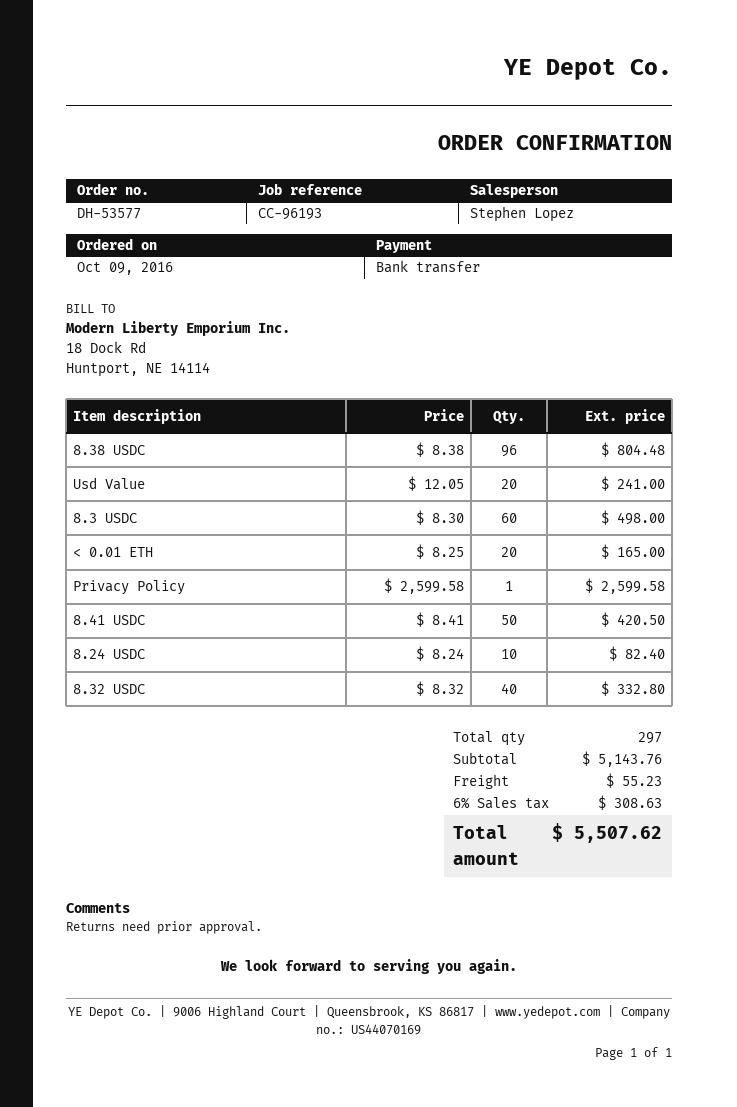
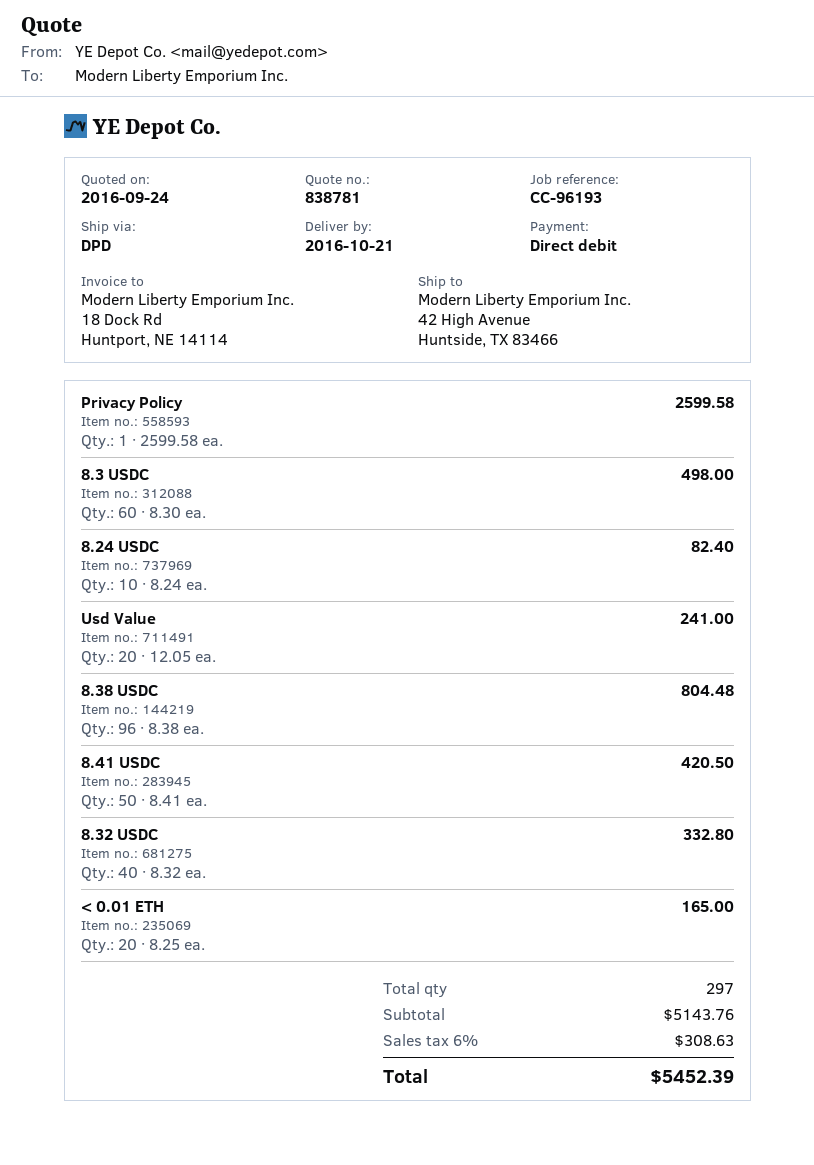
payment method: bank transfer -> direct debit
shipping: 55.23 -> none
total: 5507.62 -> 5452.39

